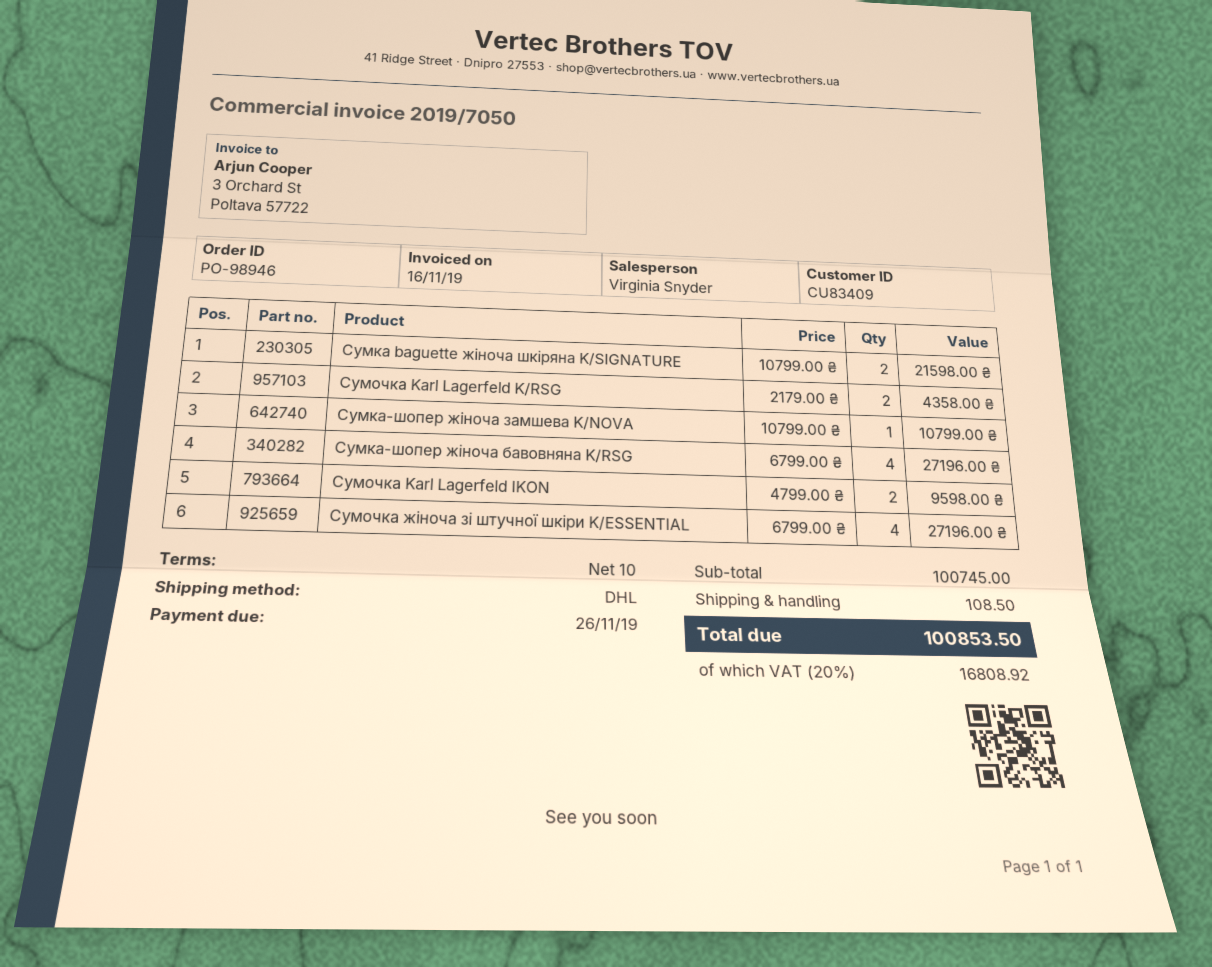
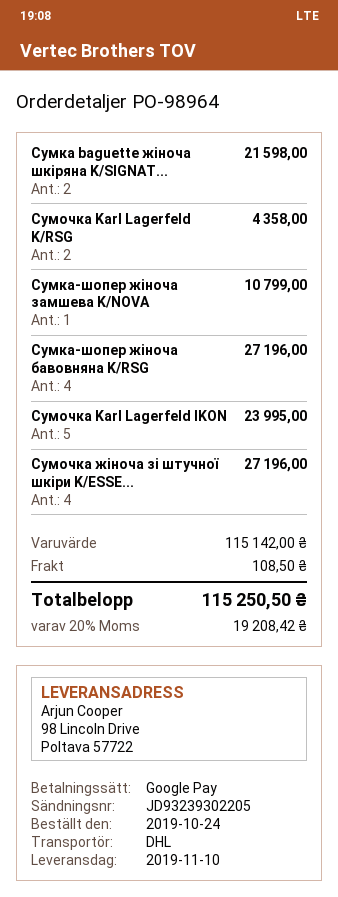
order number: PO-98946 -> PO-98964
Сумочка Karl Lagerfeld IKON: 2 for 9598.00 -> 5 for 23995.00
subtotal: 100745.00 -> 115142.00
tax: 20% = 16808.92 -> 20% = 19208.42
total: 100853.50 -> 115250.50

